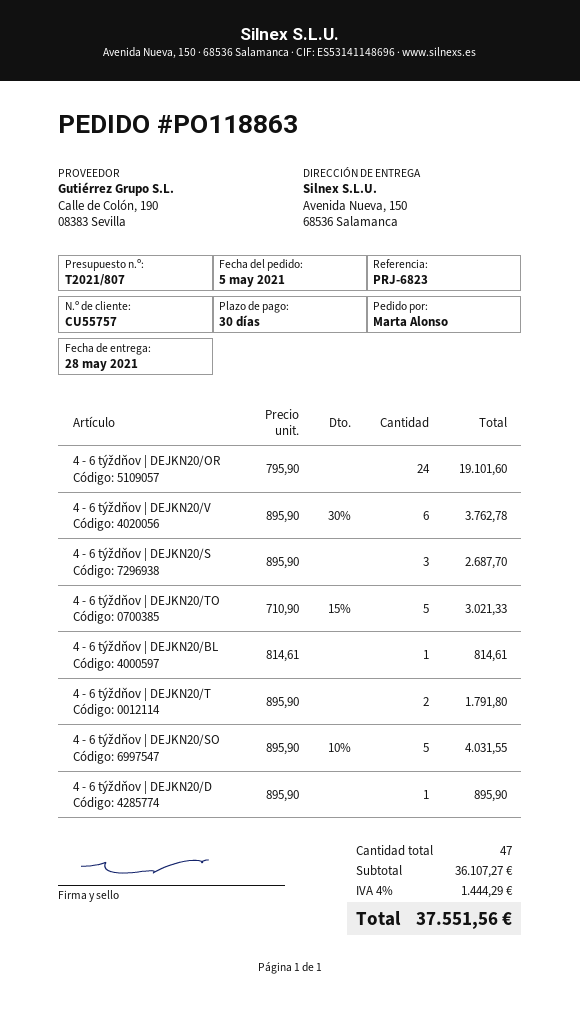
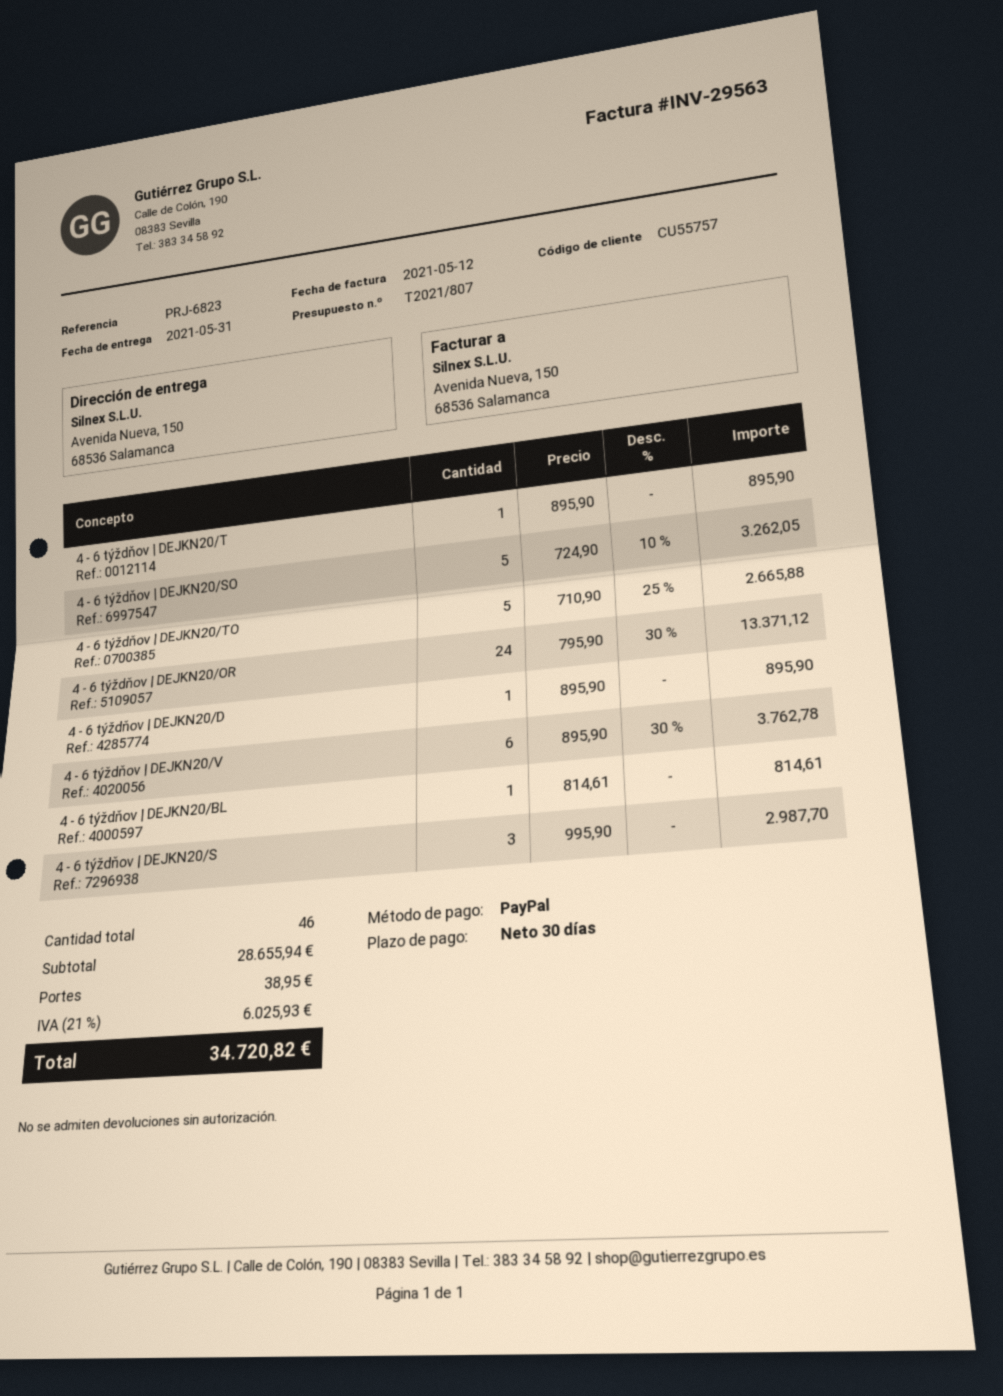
delivery date: 2021-05-28 -> 2021-05-31
4 - 6 týždňov | DEJKN20/OR: 24 x 795.90 = 19101.60 -> 24 x 795.90 - 30% = 13371.12
4 - 6 týždňov | DEJKN20/S: 3 x 895.90 = 2687.70 -> 3 x 995.90 = 2987.70
4 - 6 týždňov | DEJKN20/TO: 5 x 710.90 - 15% = 3021.33 -> 5 x 710.90 - 25% = 2665.88
4 - 6 týždňov | DEJKN20/T: 2 x 895.90 = 1791.80 -> 1 x 895.90 = 895.90
4 - 6 týždňov | DEJKN20/SO: 5 x 895.90 - 10% = 4031.55 -> 5 x 724.90 - 10% = 3262.05
total quantity: 47 -> 46
subtotal: 36107.27 -> 28655.94
shipping: none -> 38.95
tax: 4% = 1444.29 -> 21% = 6025.93
total: 37551.56 -> 34720.82

